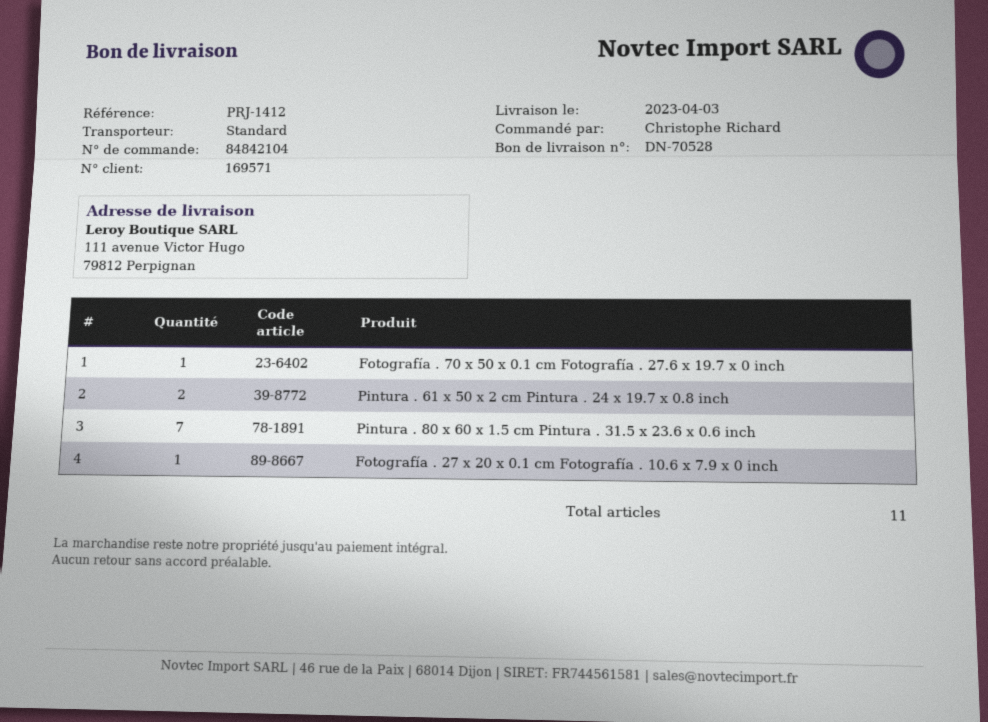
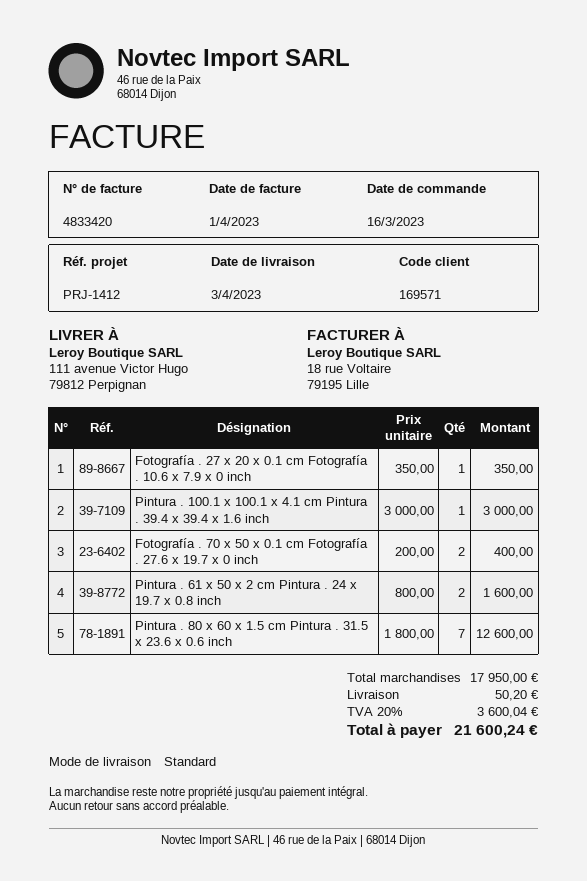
Fotografía . 70 x 50 x 0.1 cm Fotografía . 27.6 x 19.7 x 0 inch: 1 -> 2
Pintura . 100.1 x 100.1 x 4.1 cm Pintura . 39.4 x 39.4 x 1.6 inch: none -> 1

